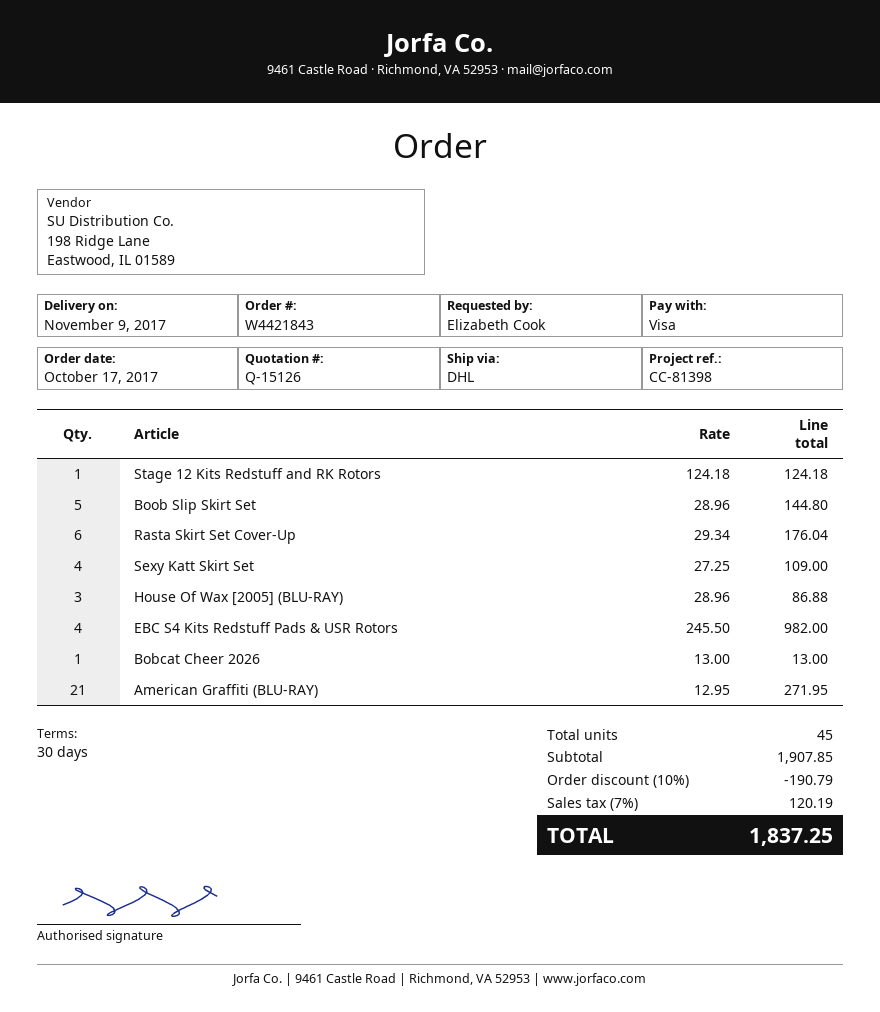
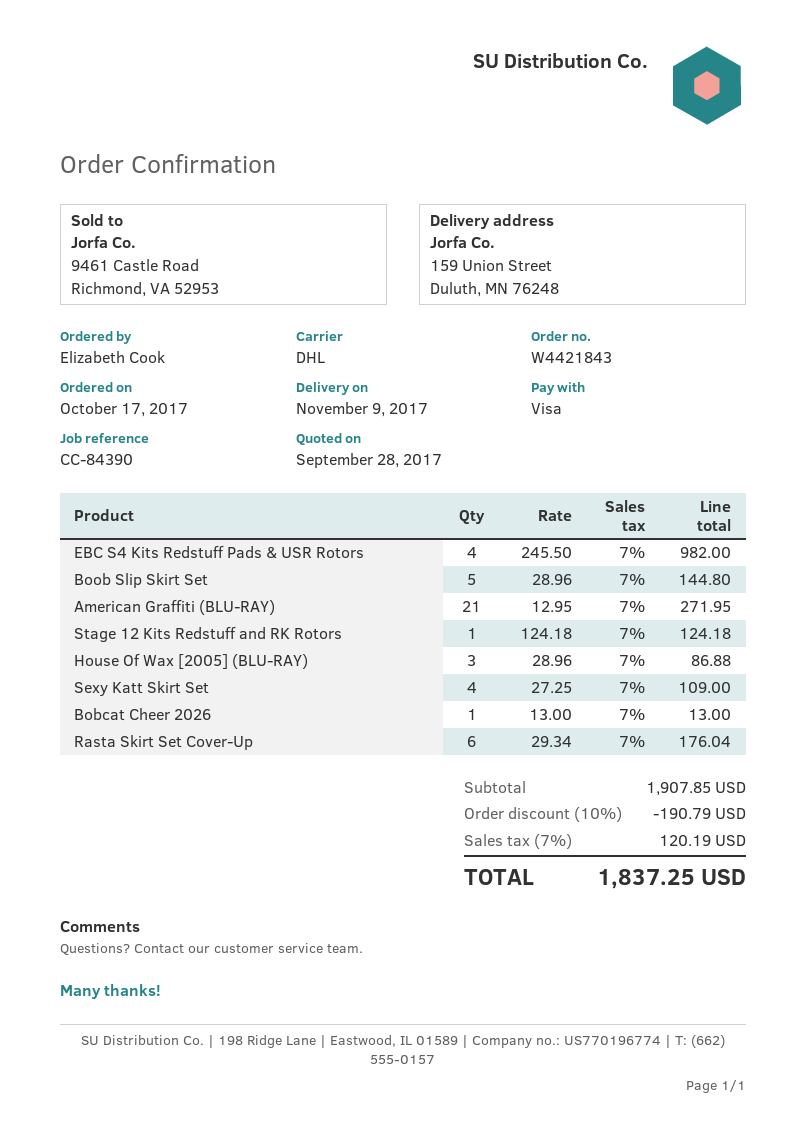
reference: CC-81398 -> CC-84390

